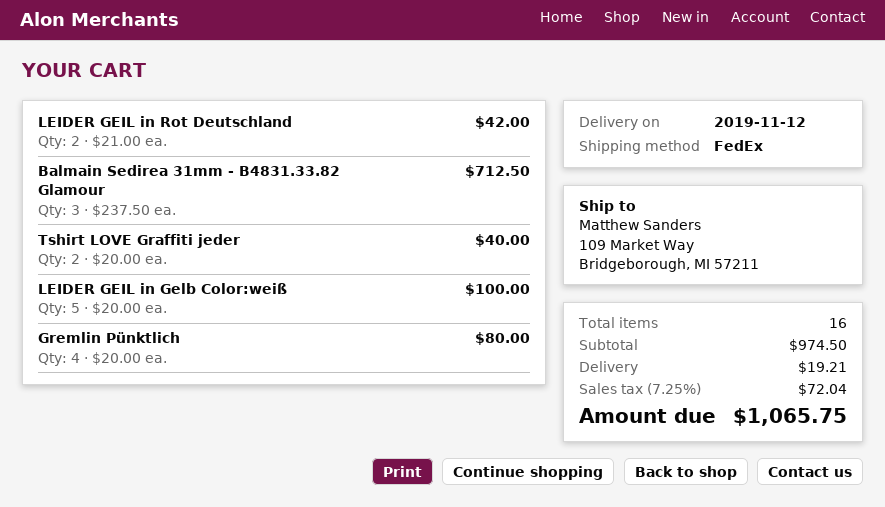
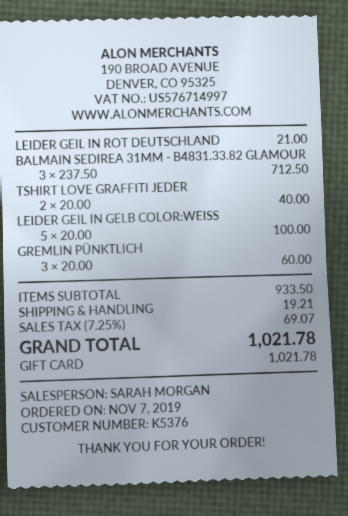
LEIDER GEIL in Rot Deutschland: 2 x 21.00 = 42.00 -> 1 x 21.00 = 21.00
Gremlin Pünktlich: 4 x 20.00 = 80.00 -> 3 x 20.00 = 60.00
subtotal: 974.50 -> 933.50
tax: 7.25% = 72.04 -> 7.25% = 69.07
total: 1065.75 -> 1021.78

